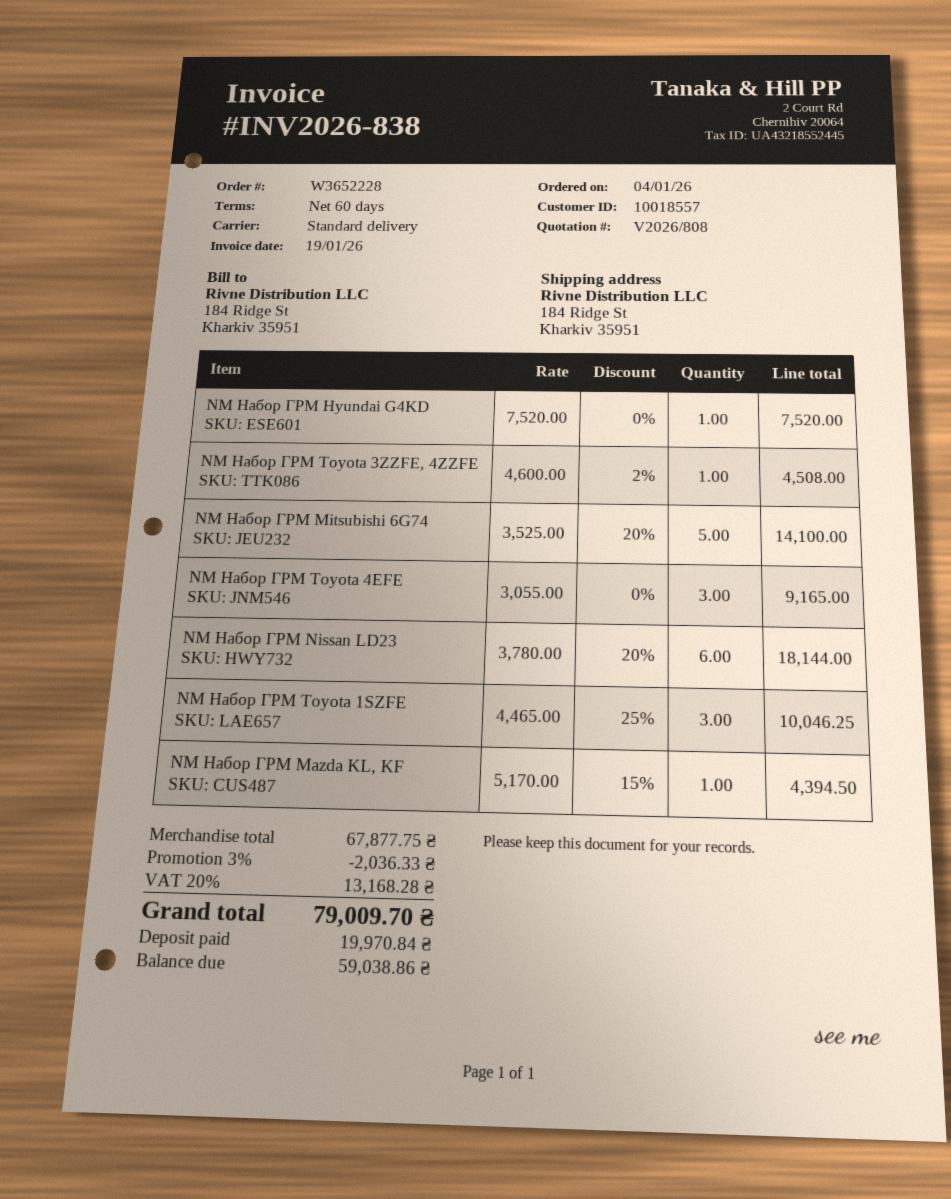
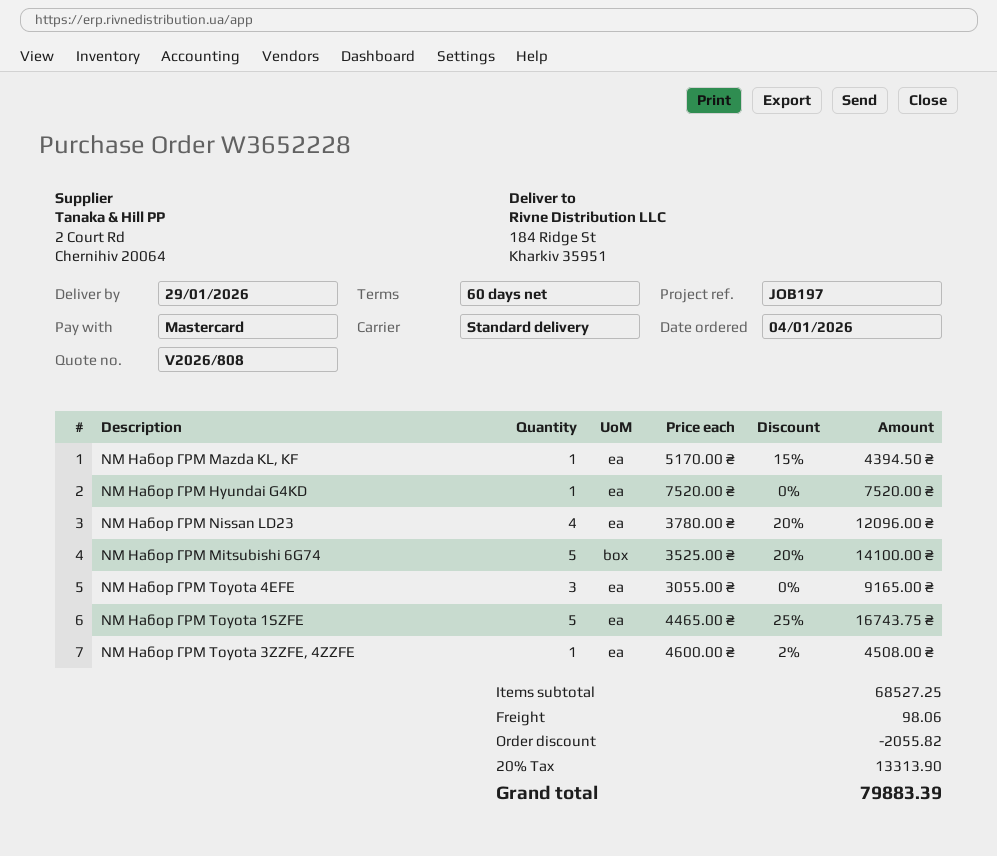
NM Набор ГРМ Nissan LD23: 6 x 3780.00 - 20% = 18144.00 -> 4 x 3780.00 - 20% = 12096.00
NM Набор ГРМ Toyota 1SZFE: 3 x 4465.00 - 25% = 10046.25 -> 5 x 4465.00 - 25% = 16743.75
subtotal: 67877.75 -> 68527.25
discount: 2036.33 -> 2055.82
shipping: none -> 98.06
tax: 20% = 13168.28 -> 20% = 13313.90
total: 79009.70 -> 79883.39

